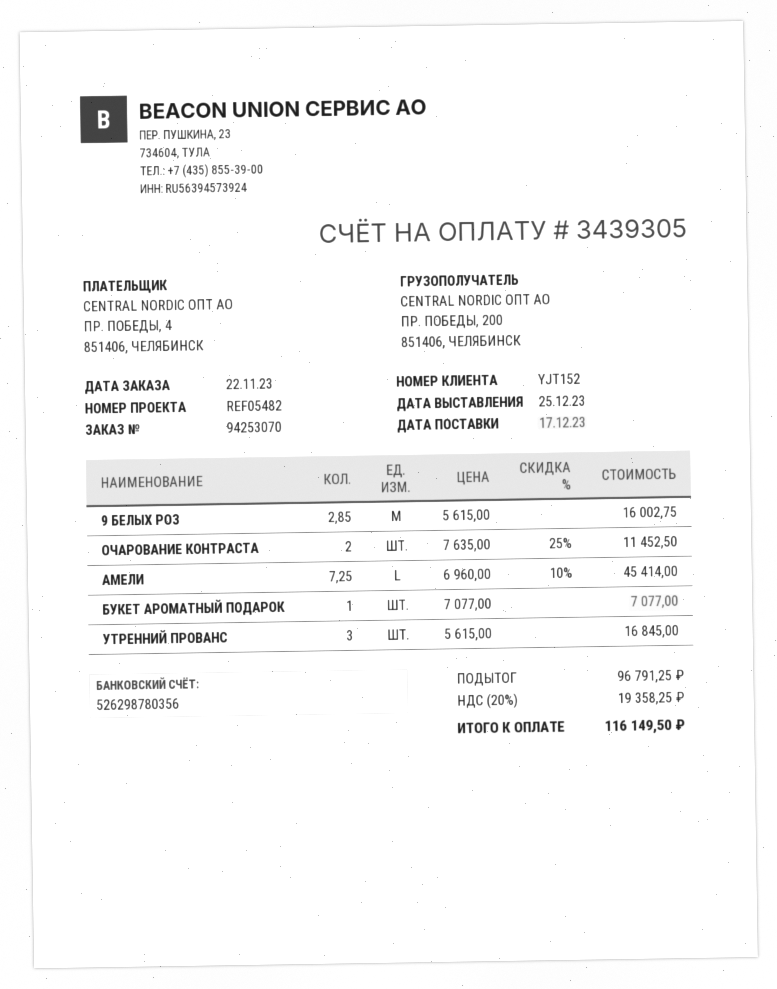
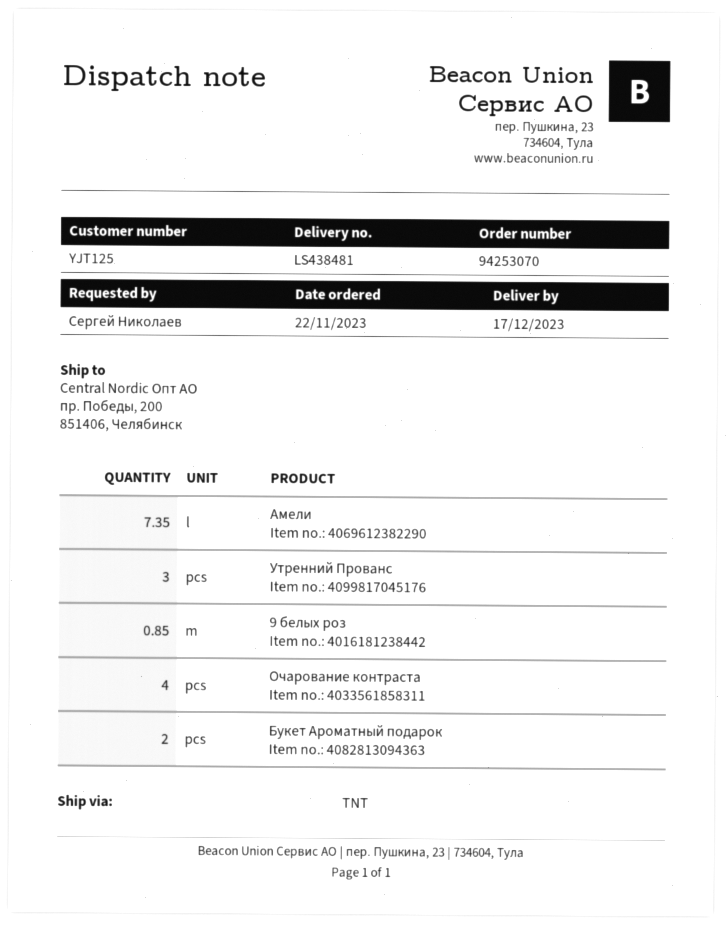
customer number: YJT152 -> YJT125
9 БЕЛЫХ РОЗ: 2.85 -> 0.85
ОЧАРОВАНИЕ КОНТРАСТА: 2 -> 4
АМЕЛИ: 7.25 -> 7.35
БУКЕТ АРОМАТНЫЙ ПОДАРОК: 1 -> 2

